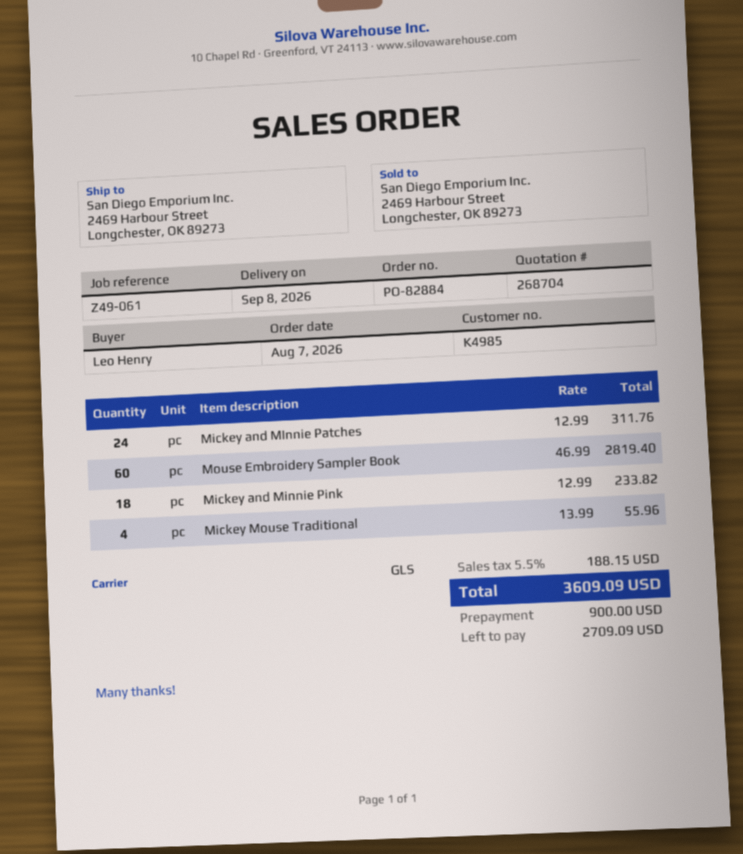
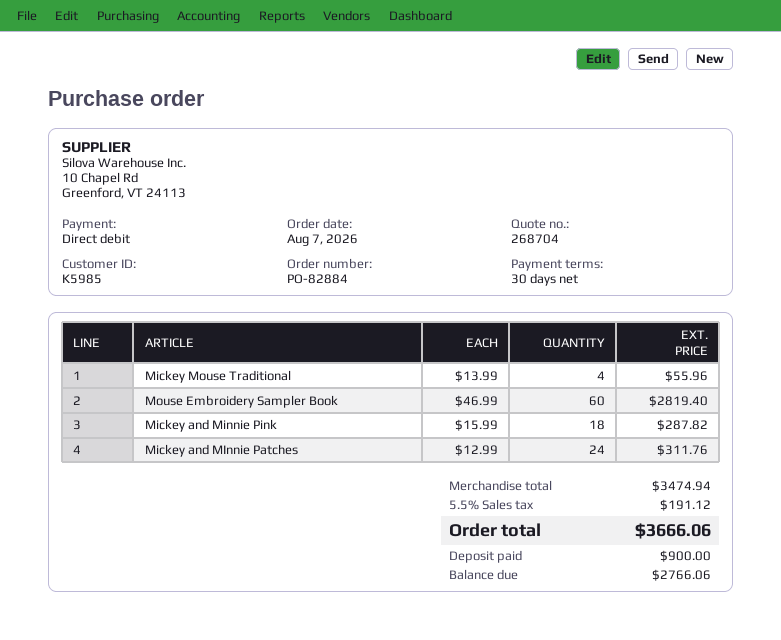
customer number: K4985 -> K5985
Mickey and Minnie Pink: 18 x 12.99 = 233.82 -> 18 x 15.99 = 287.82
tax: 5.5% = 188.15 -> 5.5% = 191.12
total: 3609.09 -> 3666.06
balance: 2709.09 -> 2766.06

